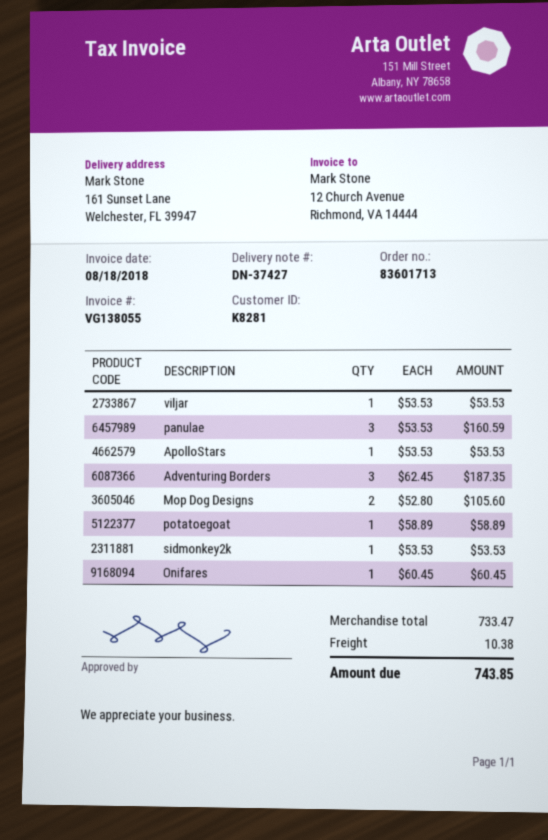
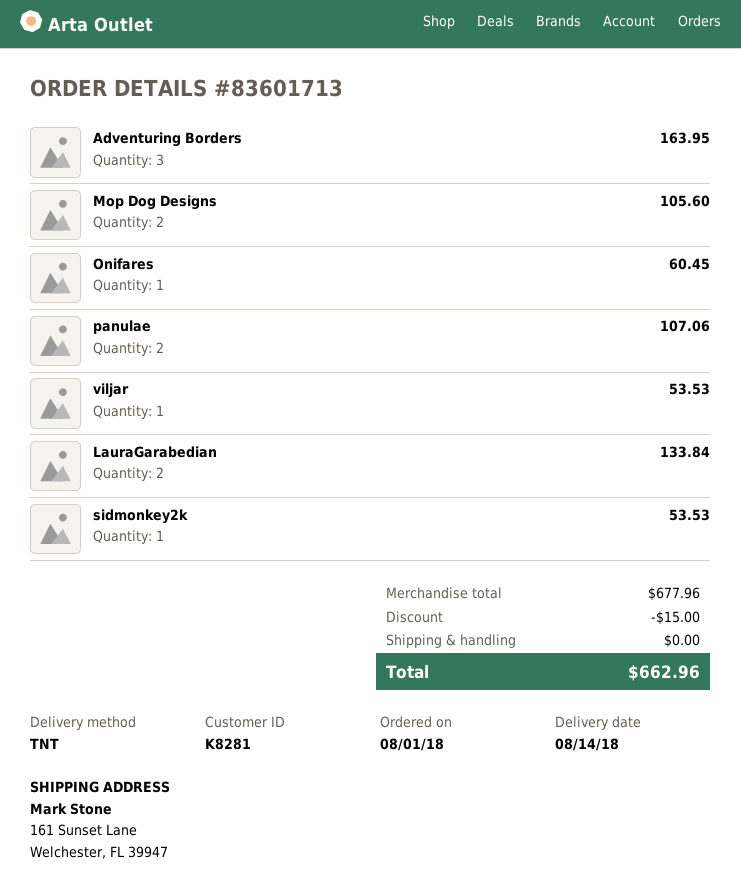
panulae: 3 for 160.59 -> 2 for 107.06
ApolloStars: 1 for 53.53 -> none
Adventuring Borders: 3 for 187.35 -> 3 for 163.95
potatoegoat: 1 for 58.89 -> none
LauraGarabedian: none -> 2 for 133.84
subtotal: 733.47 -> 677.96
discount: none -> 15.00
shipping: 10.38 -> 0.00
total: 743.85 -> 662.96

